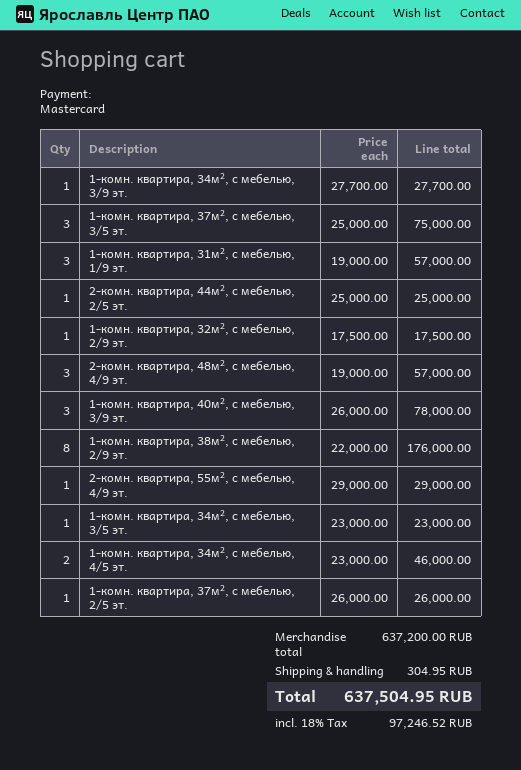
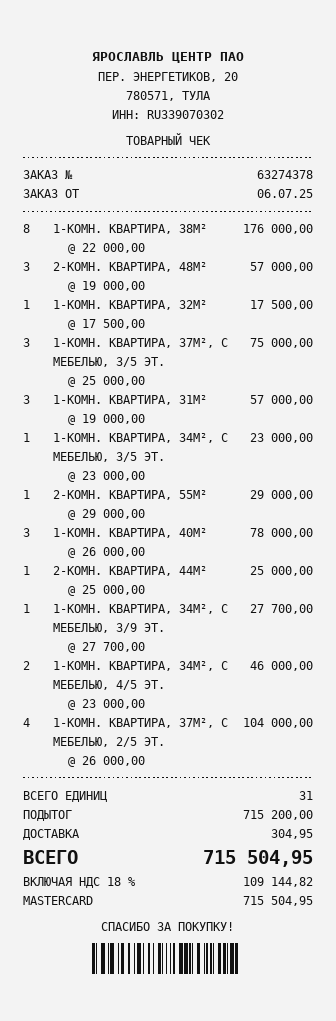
1-комн. квартира, 37м², с мебелью, 2/5 эт.: 1 x 26000.00 = 26000.00 -> 4 x 26000.00 = 104000.00
subtotal: 637200.00 -> 715200.00
tax: 18% = 97246.52 -> 18% = 109144.82
total: 637504.95 -> 715504.95

